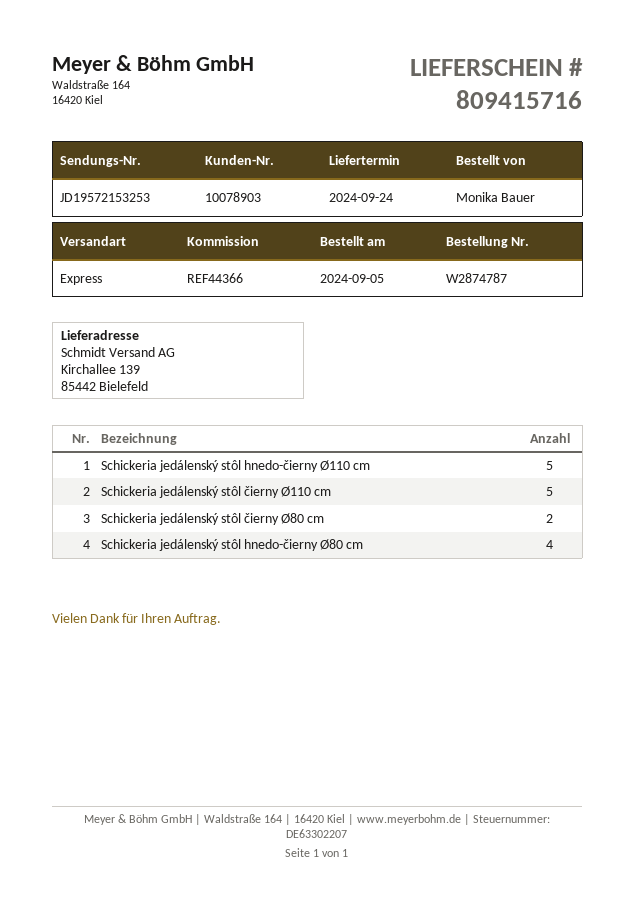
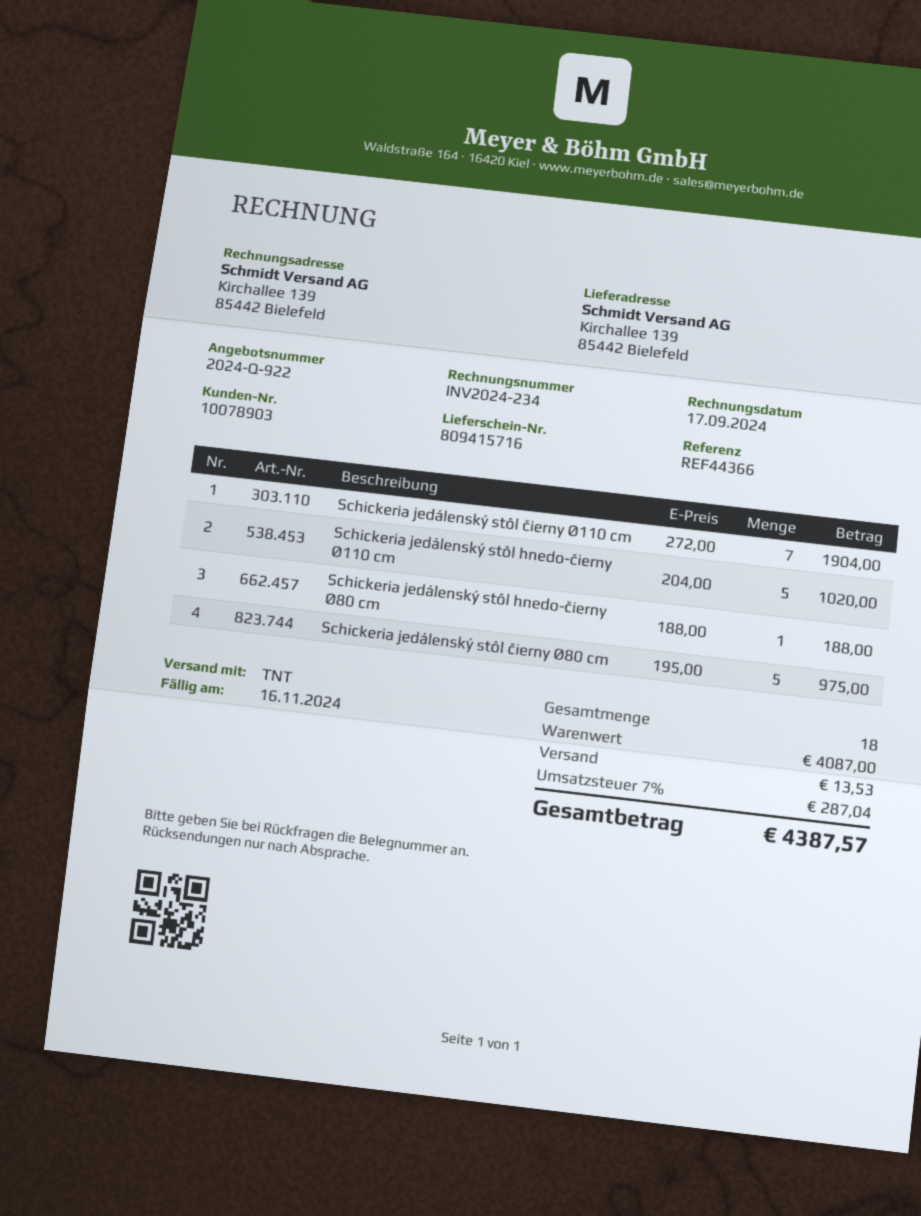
shipping method: express -> TNT
Schickeria jedálenský stôl čierny Ø110 cm: 5 -> 7
Schickeria jedálenský stôl čierny Ø80 cm: 2 -> 5
Schickeria jedálenský stôl hnedo-čierny Ø80 cm: 4 -> 1

